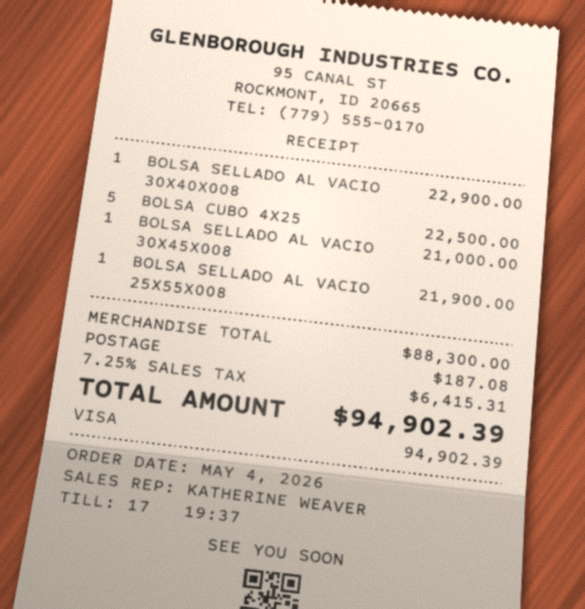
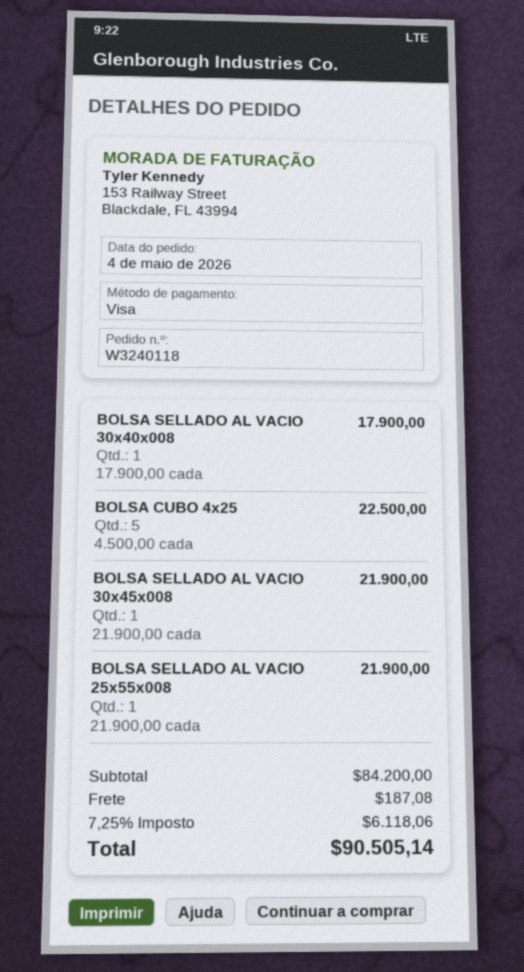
BOLSA SELLADO AL VACIO 30X40X008: 1 for 22900.00 -> 1 for 17900.00
BOLSA SELLADO AL VACIO 30X45X008: 1 for 21000.00 -> 1 for 21900.00
subtotal: 88300.00 -> 84200.00
tax: 7.25% = 6415.31 -> 7.25% = 6118.06
total: 94902.39 -> 90505.14

